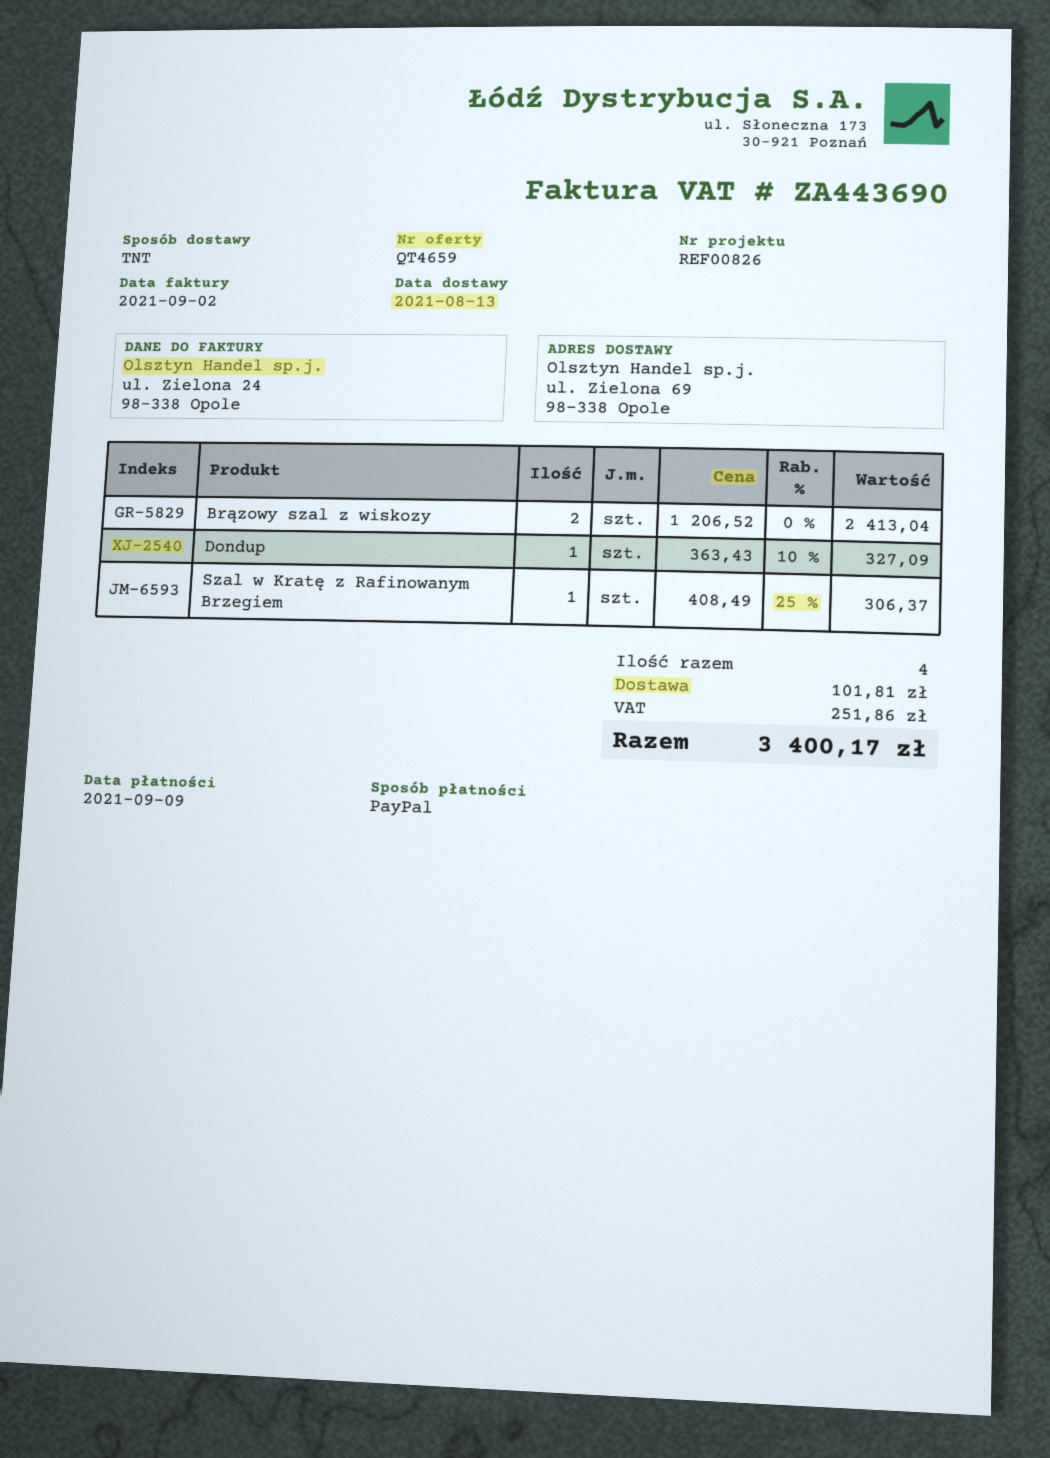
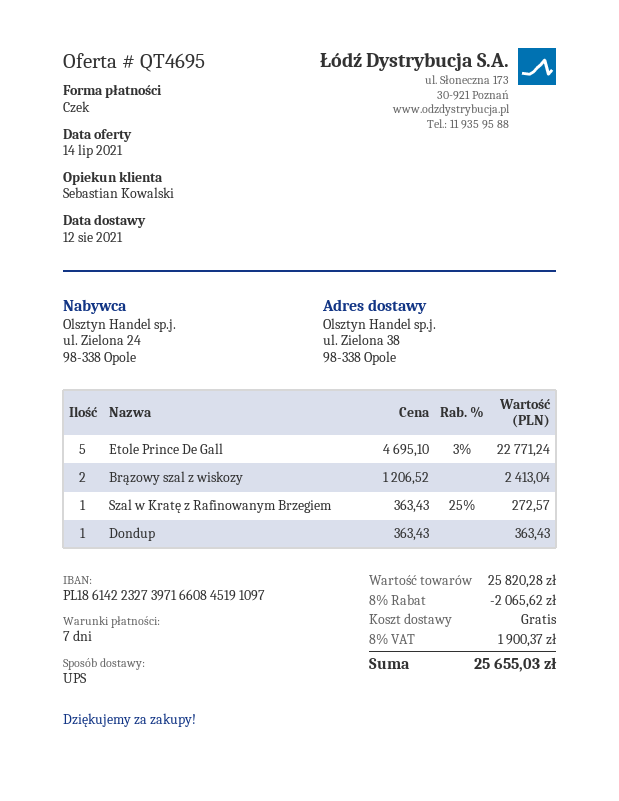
quote number: QT4659 -> QT4695
delivery date: 2021-08-13 -> 2021-08-12
payment method: PayPal -> cheque
shipping method: TNT -> UPS
ship to: ul. Zielona 69, 98-338 Opole -> ul. Zielona 38, 98-338 Opole
Dondup: 1 x 363.43 - 10% = 327.09 -> 1 x 363.43 = 363.43
Szal w Kratę z Rafinowanym Brzegiem: 1 x 408.49 - 25% = 306.37 -> 1 x 363.43 - 25% = 272.57
Etole Prince De Gall: none -> 5 x 4695.10 - 3% = 22771.24
discount: none -> 8% = 2065.62
shipping: 101.81 -> 0.00
tax: 251.86 -> 1900.37
total: 3400.17 -> 25655.03

